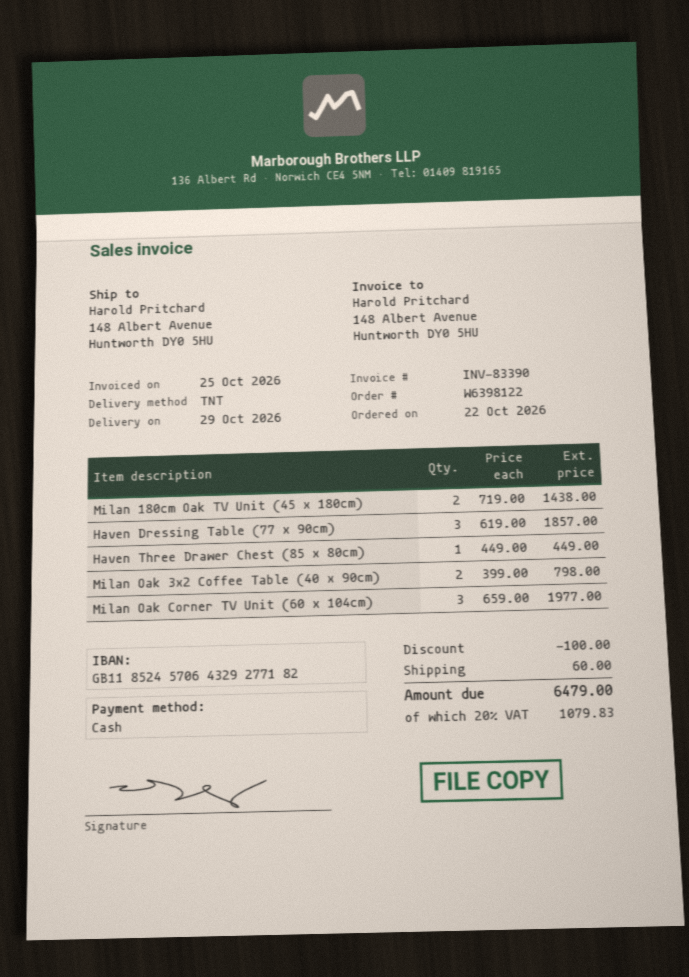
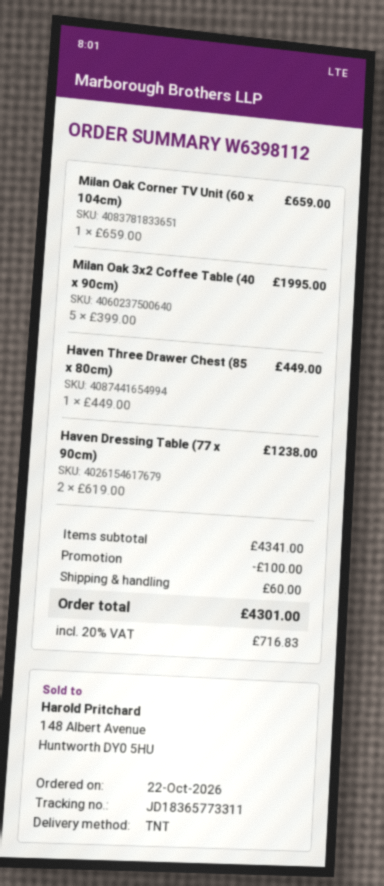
order number: W6398122 -> W6398112
Milan 180cm Oak TV Unit (45 x 180cm): 2 x 719.00 = 1438.00 -> none
Haven Dressing Table (77 x 90cm): 3 x 619.00 = 1857.00 -> 2 x 619.00 = 1238.00
Milan Oak 3x2 Coffee Table (40 x 90cm): 2 x 399.00 = 798.00 -> 5 x 399.00 = 1995.00
Milan Oak Corner TV Unit (60 x 104cm): 3 x 659.00 = 1977.00 -> 1 x 659.00 = 659.00
tax: 20% = 1079.83 -> 20% = 716.83
total: 6479.00 -> 4301.00

